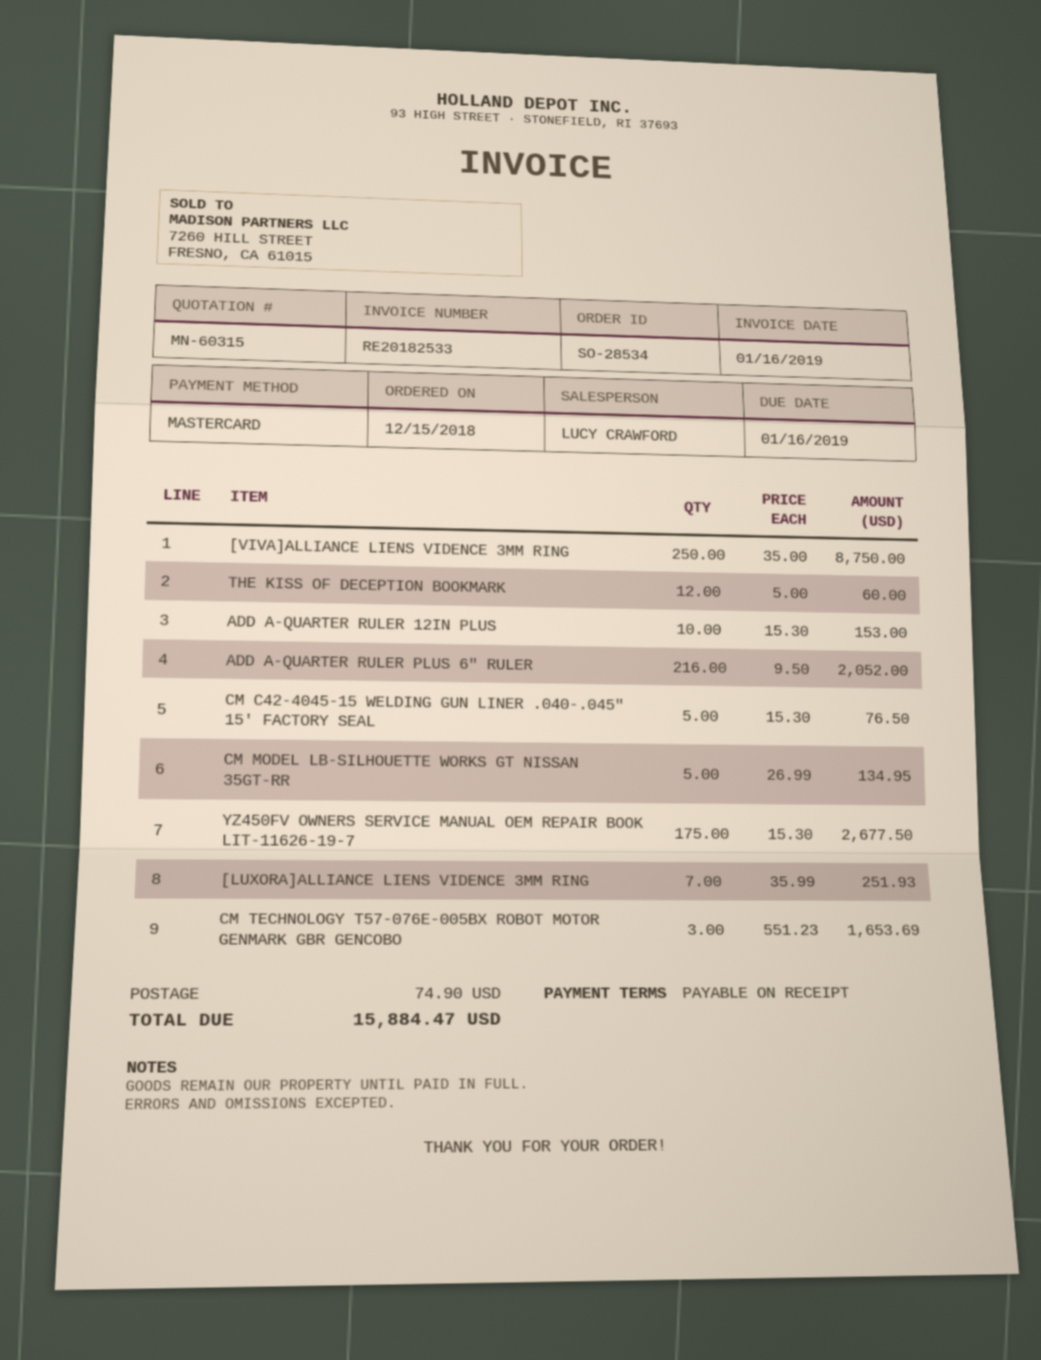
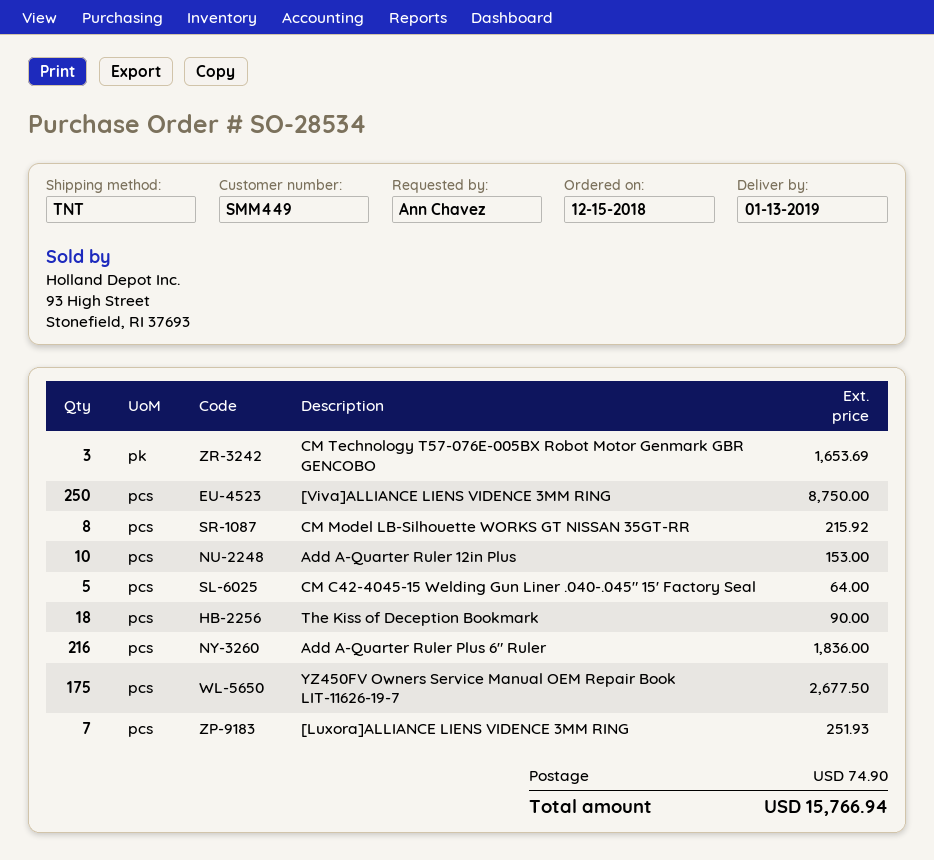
THE KISS OF DECEPTION BOOKMARK: 12 for 60.00 -> 18 for 90.00
ADD A-QUARTER RULER PLUS 6" RULER: 216 for 2052.00 -> 216 for 1836.00
CM C42-4045-15 WELDING GUN LINER .040-.045" 15' FACTORY SEAL: 5 for 76.50 -> 5 for 64.00
CM MODEL LB-SILHOUETTE WORKS GT NISSAN 35GT-RR: 5 for 134.95 -> 8 for 215.92
total: 15884.47 -> 15766.94

